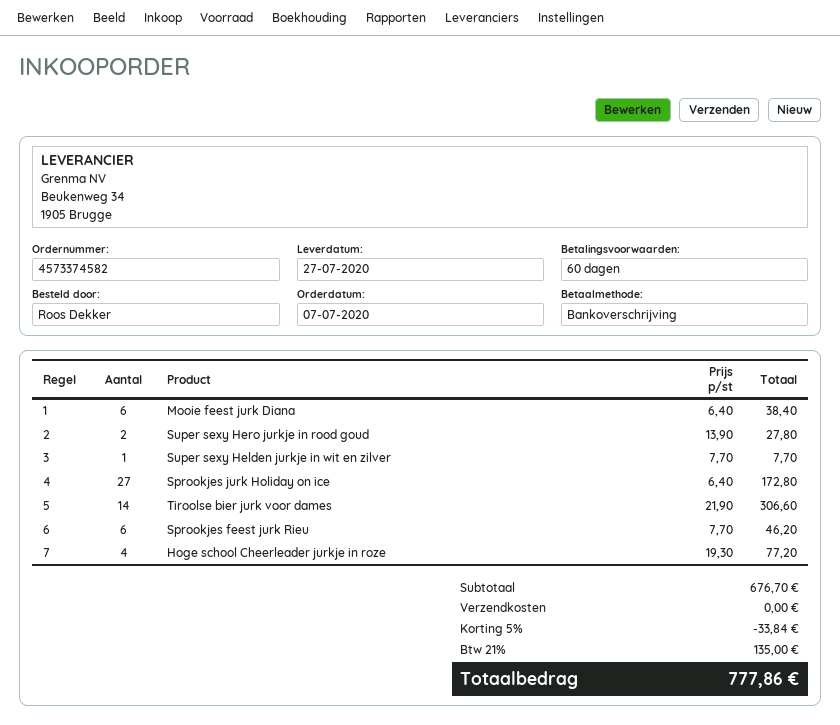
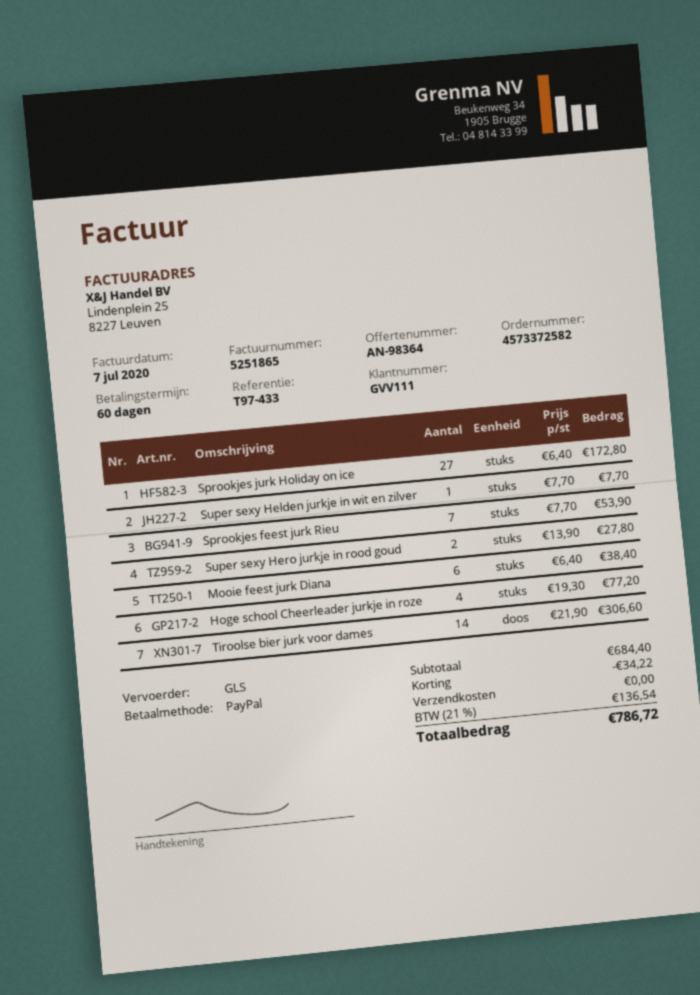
order number: 4573374582 -> 4573372582
payment method: bank transfer -> PayPal
Sprookjes feest jurk Rieu: 6 x 7.70 = 46.20 -> 7 x 7.70 = 53.90
subtotal: 676.70 -> 684.40
discount: 33.84 -> 34.22
tax: 21% = 135.00 -> 21% = 136.54
total: 777.86 -> 786.72

